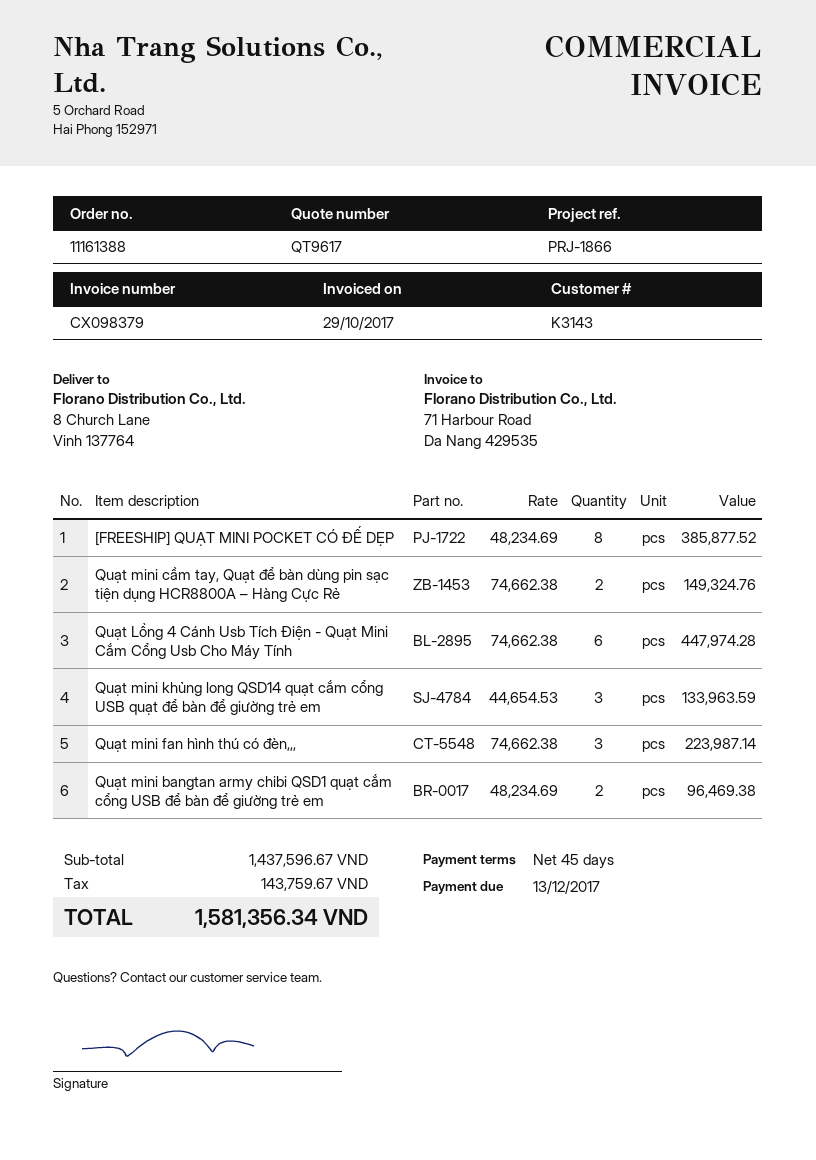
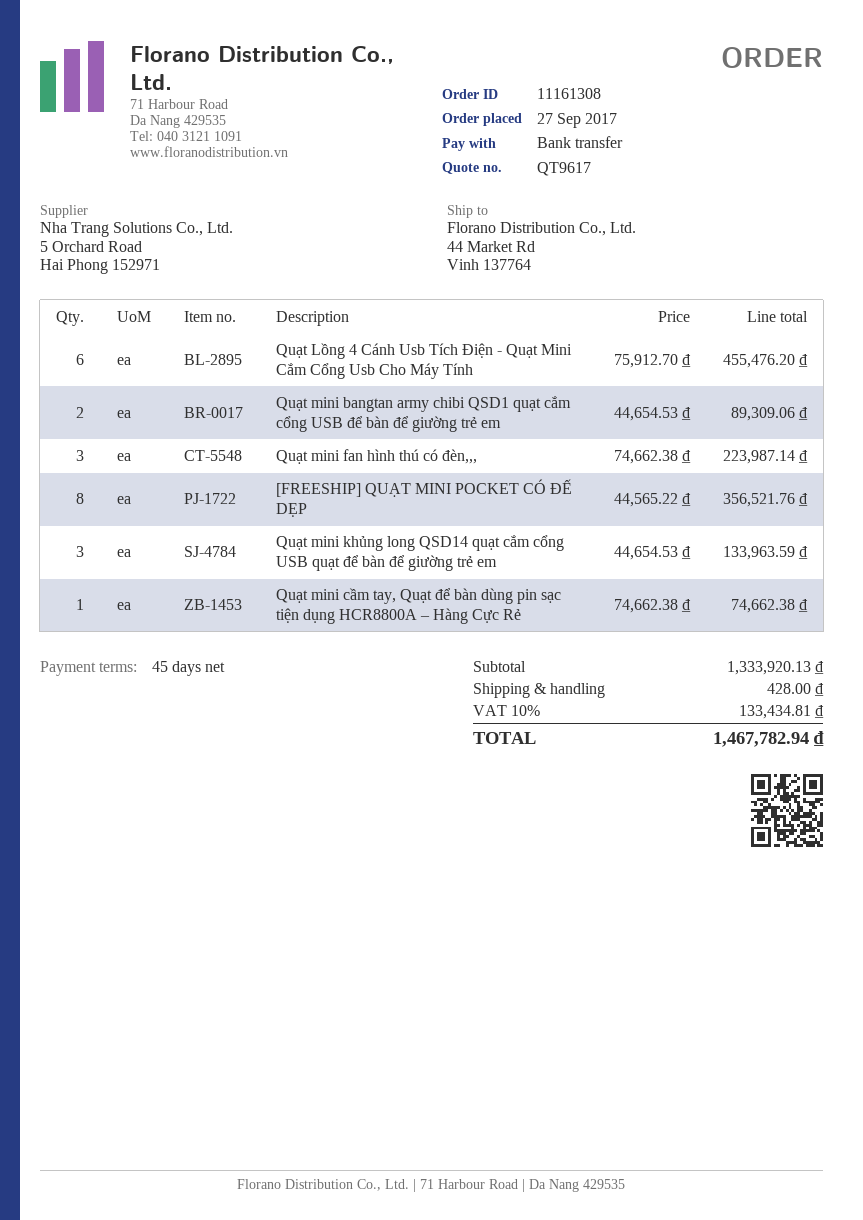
order number: 11161388 -> 11161308
ship to: 8 Church Lane, Vinh 137764 -> 44 Market Rd, Vinh 137764
[FREESHIP] QUẠT MINI POCKET CÓ ĐẾ DẸP: 8 x 48234.69 = 385877.52 -> 8 x 44565.22 = 356521.76
Quạt mini cầm tay, Quạt để bàn dùng pin sạc tiện dụng HCR8800A – Hàng Cực Rẻ: 2 x 74662.38 = 149324.76 -> 1 x 74662.38 = 74662.38
Quạt Lồng 4 Cánh Usb Tích Điện - Quạt Mini Cắm Cổng Usb Cho Máy Tính: 6 x 74662.38 = 447974.28 -> 6 x 75912.70 = 455476.20
Quạt mini bangtan army chibi QSD1 quạt cắm cổng USB để bàn để giường trẻ em: 2 x 48234.69 = 96469.38 -> 2 x 44654.53 = 89309.06
subtotal: 1437596.67 -> 1333920.13
shipping: none -> 428.00
tax: 143759.67 -> 133434.81
total: 1581356.34 -> 1467782.94

